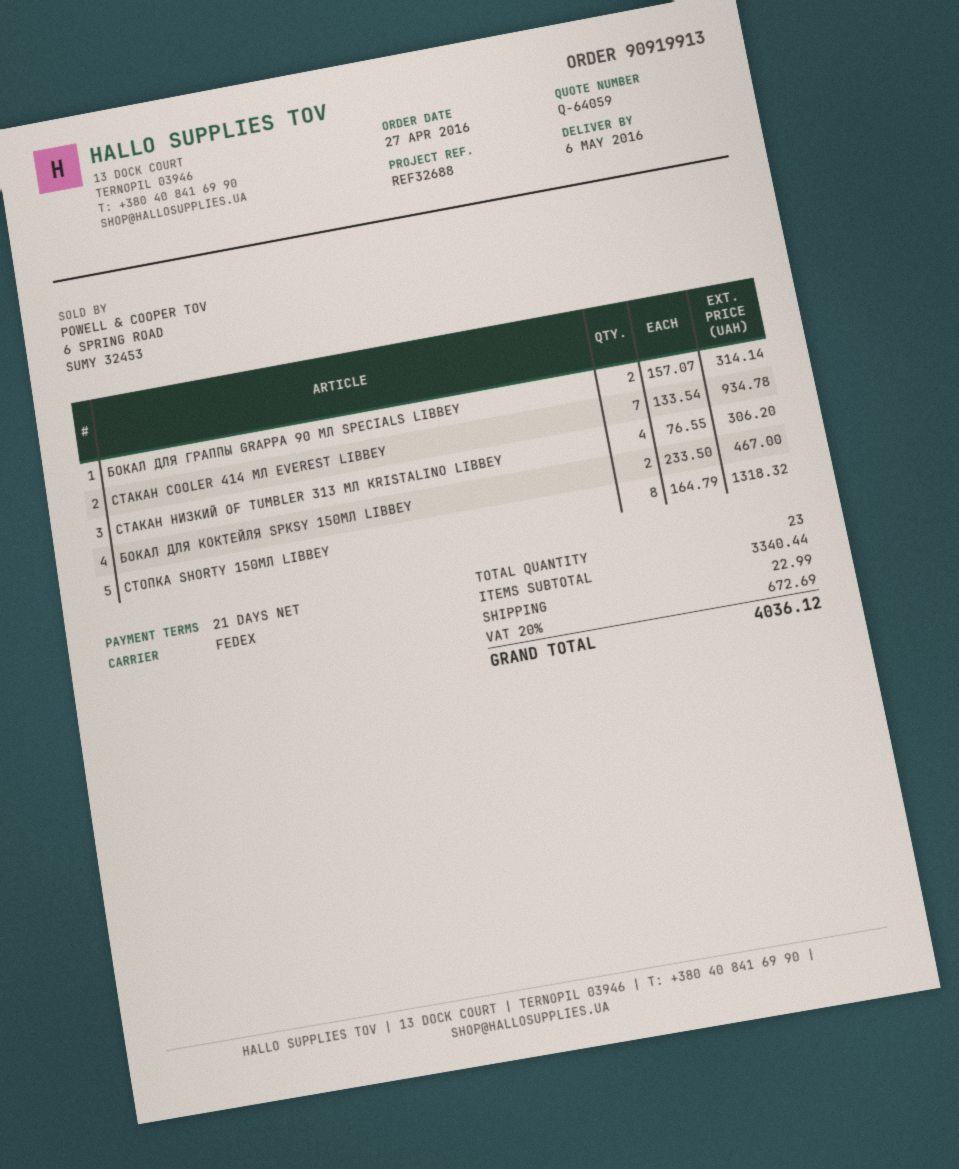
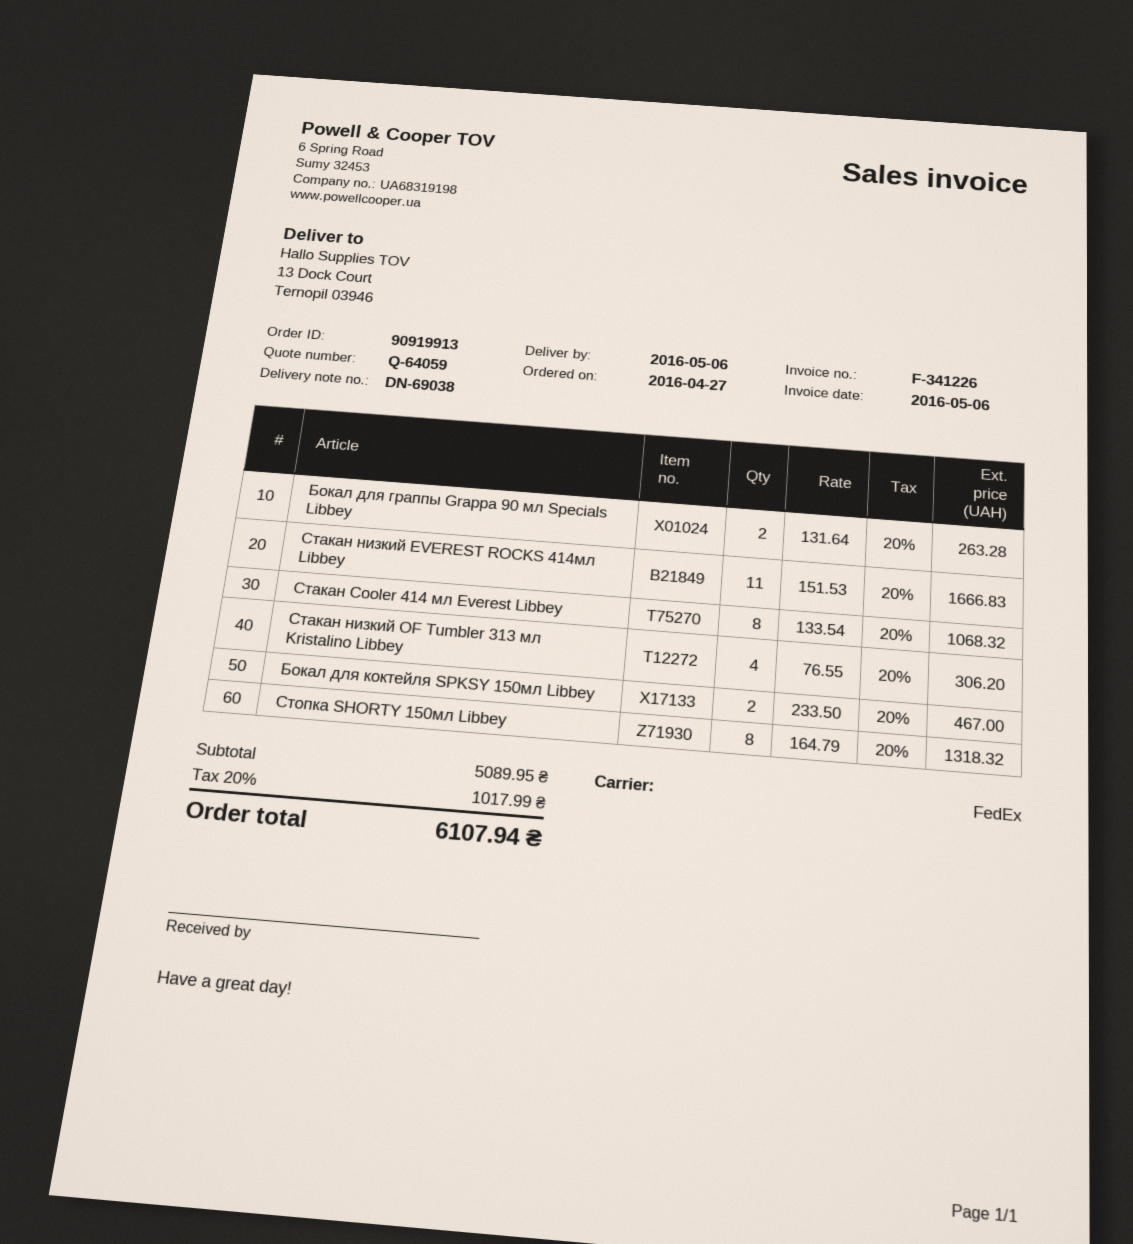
БОКАЛ ДЛЯ ГРАППЫ GRAPPA 90 МЛ SPECIALS LIBBEY: 2 x 157.07 = 314.14 -> 2 x 131.64 = 263.28
СТАКАН COOLER 414 МЛ EVEREST LIBBEY: 7 x 133.54 = 934.78 -> 8 x 133.54 = 1068.32
Стакан низкий EVEREST ROCKS 414мл Libbey: none -> 11 x 151.53 = 1666.83
subtotal: 3340.44 -> 5089.95
shipping: 22.99 -> none
tax: 20% = 672.69 -> 20% = 1017.99
total: 4036.12 -> 6107.94

